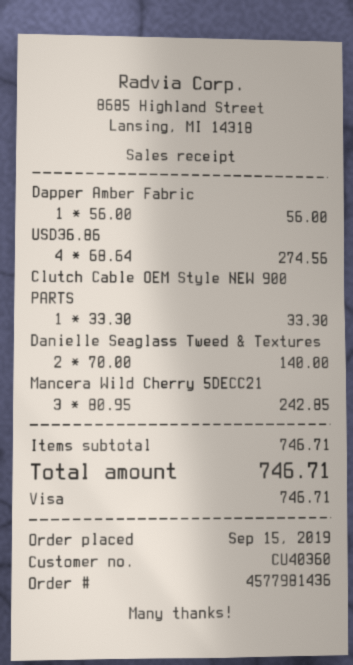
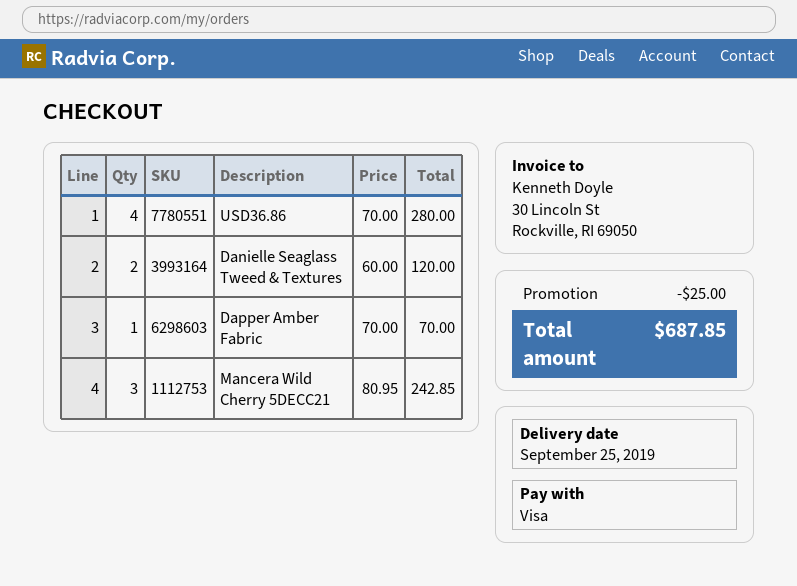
Dapper Amber Fabric: 1 x 56.00 = 56.00 -> 1 x 70.00 = 70.00
USD36.86: 4 x 68.64 = 274.56 -> 4 x 70.00 = 280.00
Clutch Cable OEM Style NEW 900 PARTS: 1 x 33.30 = 33.30 -> none
Danielle Seaglass Tweed & Textures: 2 x 70.00 = 140.00 -> 2 x 60.00 = 120.00
discount: none -> 25.00
total: 746.71 -> 687.85

